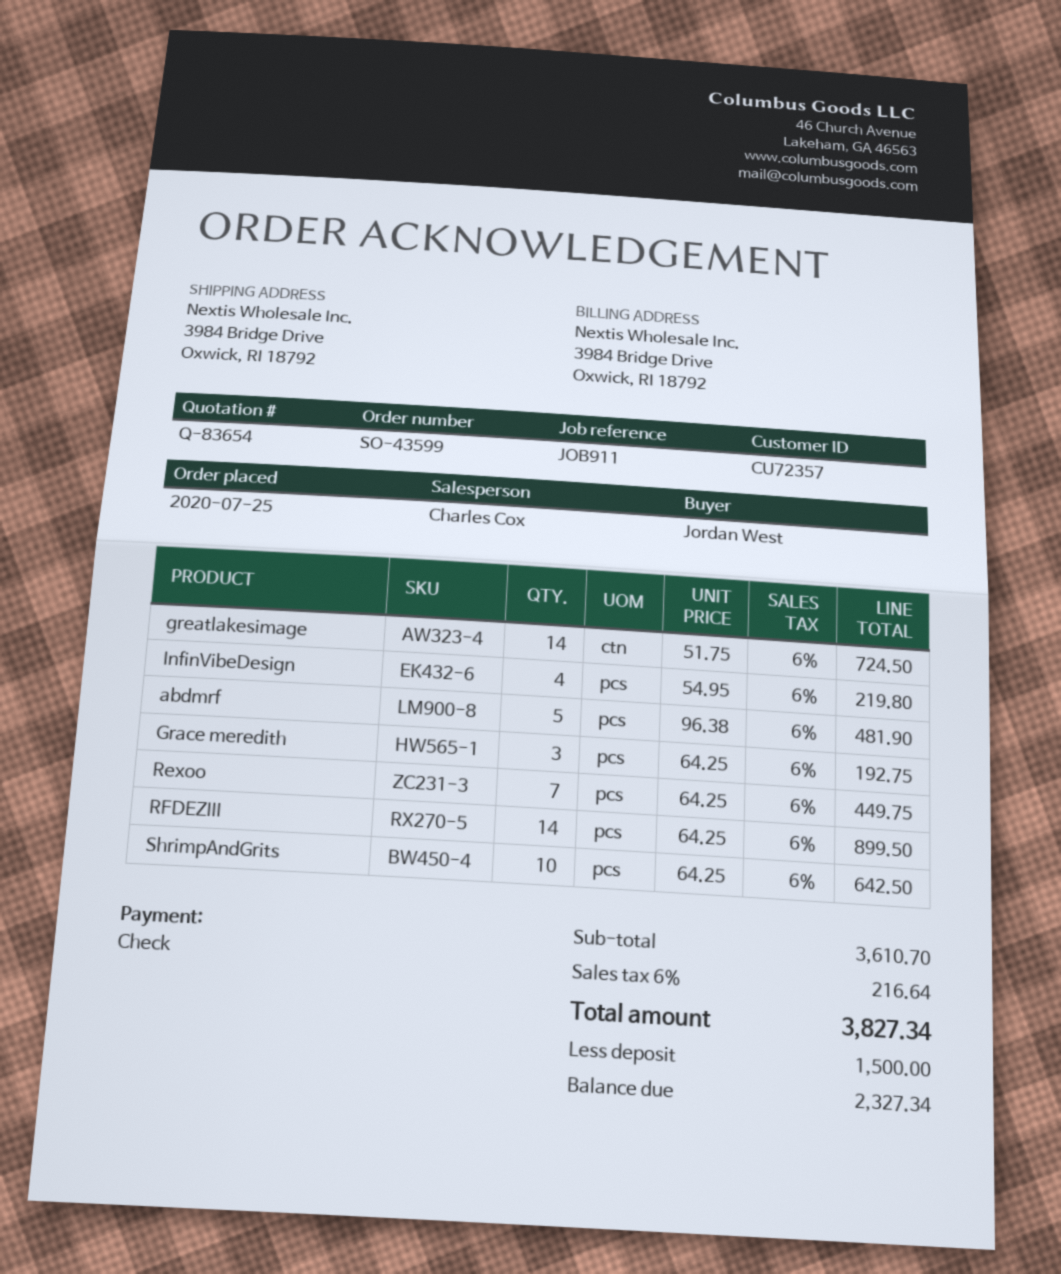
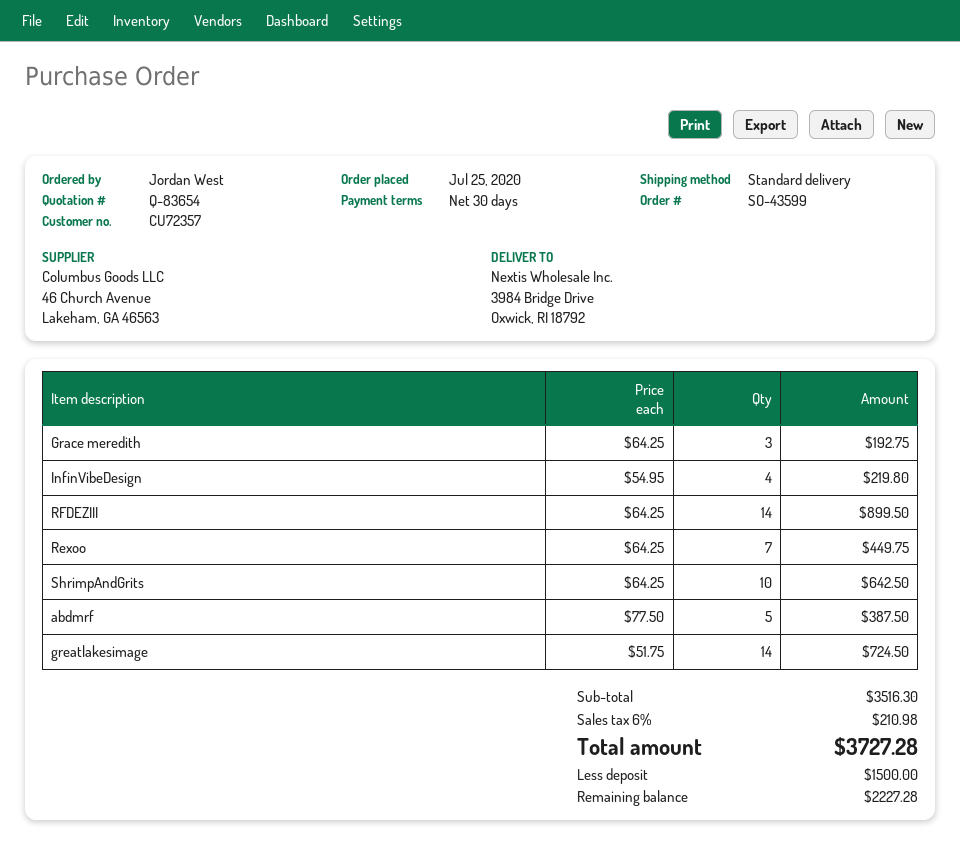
abdmrf: 5 x 96.38 = 481.90 -> 5 x 77.50 = 387.50
subtotal: 3610.70 -> 3516.30
tax: 6% = 216.64 -> 6% = 210.98
total: 3827.34 -> 3727.28
balance: 2327.34 -> 2227.28

